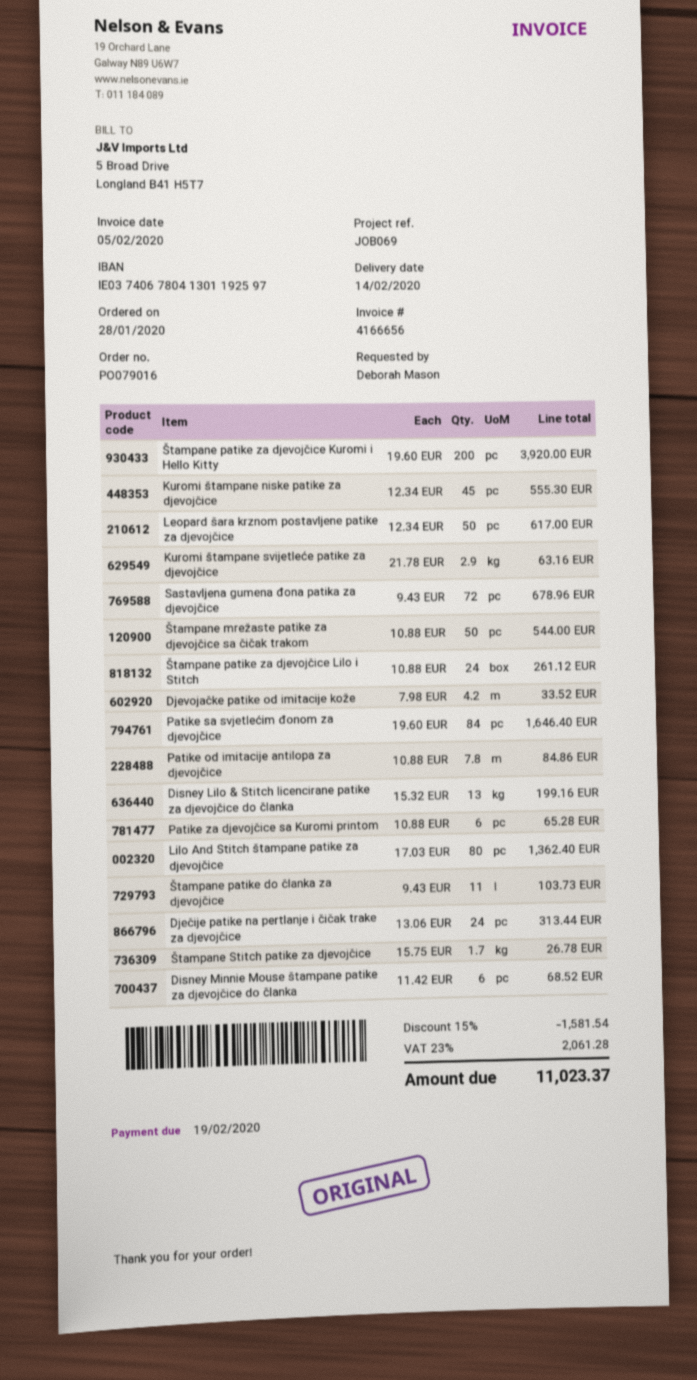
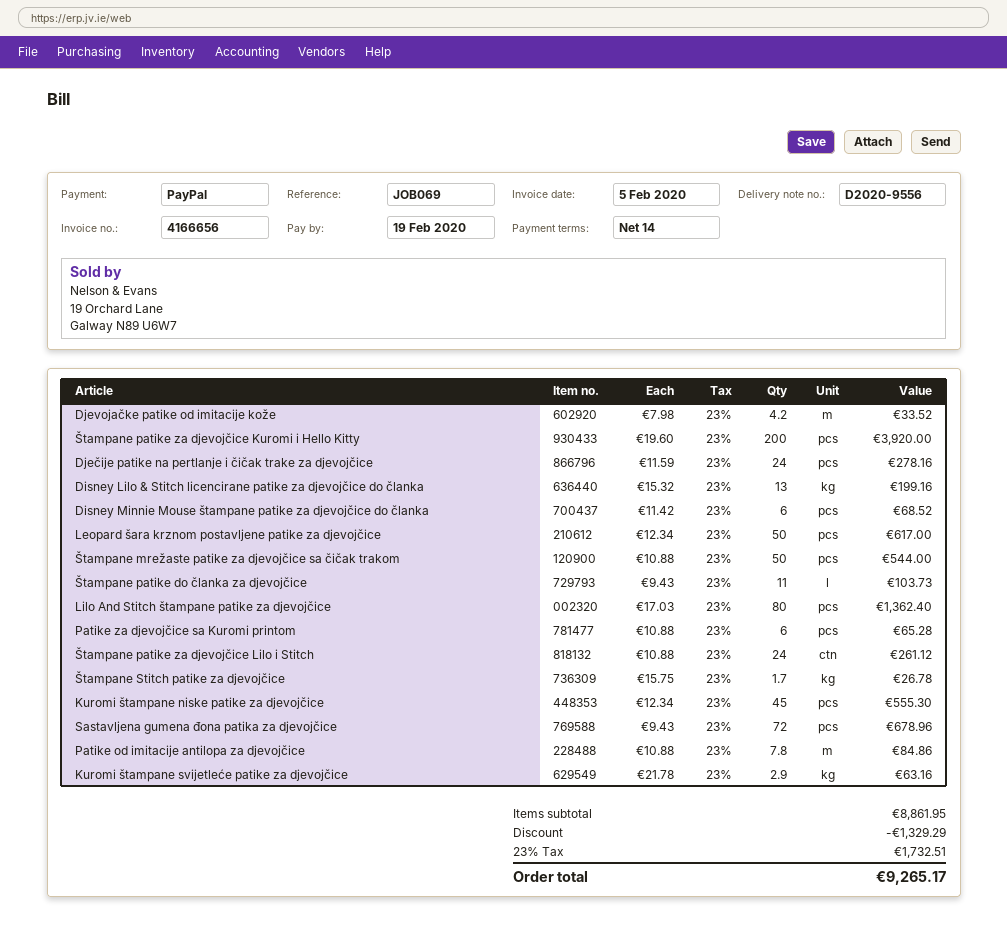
Patike sa svjetlećim đonom za djevojčice: 84 x 19.60 = 1646.40 -> none
Dječije patike na pertlanje i čičak trake za djevojčice: 24 x 13.06 = 313.44 -> 24 x 11.59 = 278.16
discount: 1581.54 -> 1329.29
tax: 23% = 2061.28 -> 23% = 1732.51
total: 11023.37 -> 9265.17

